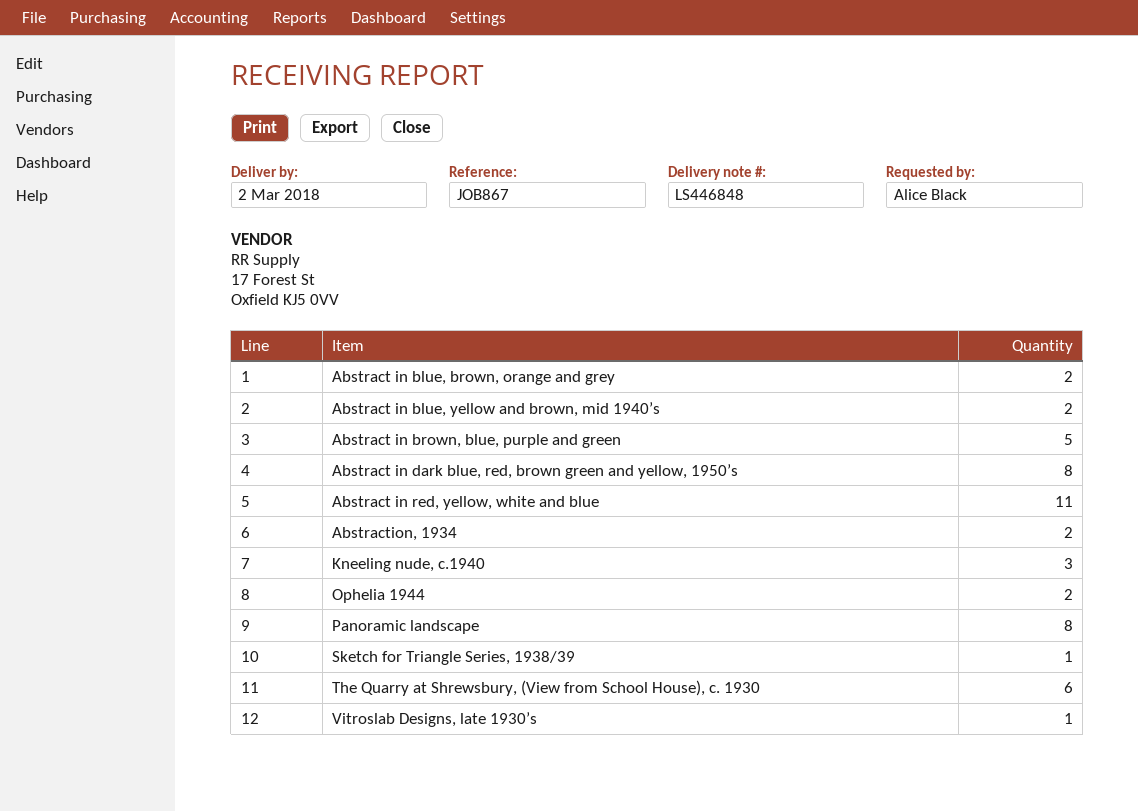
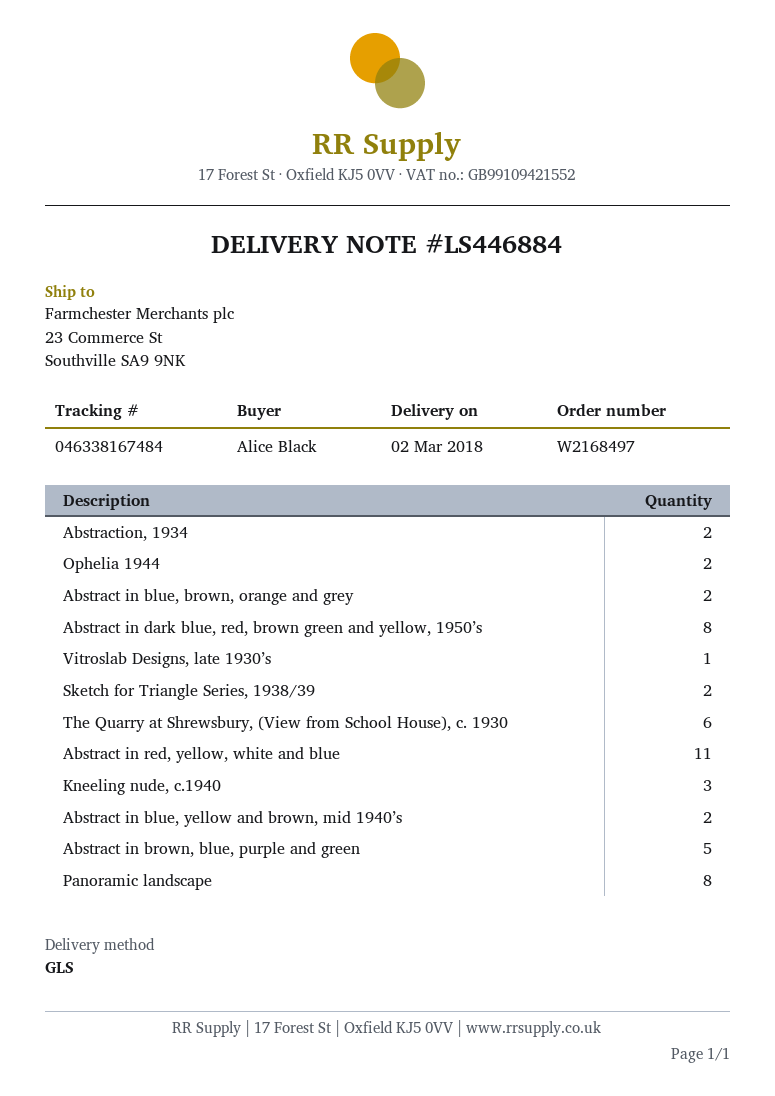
delivery note number: LS446848 -> LS446884
Sketch for Triangle Series, 1938/39: 1 -> 2

